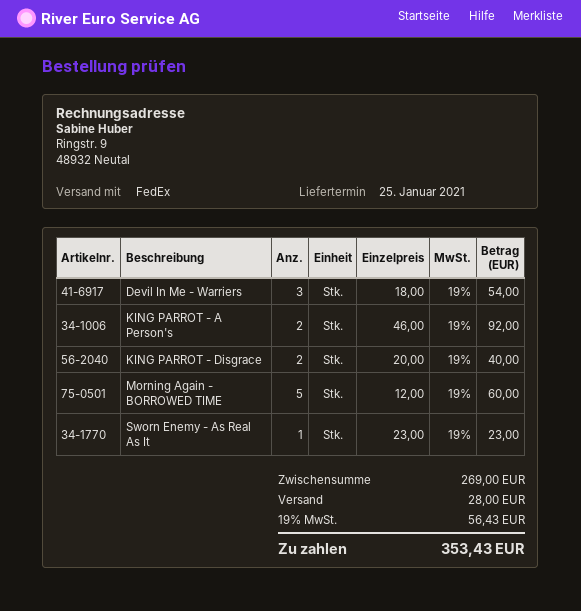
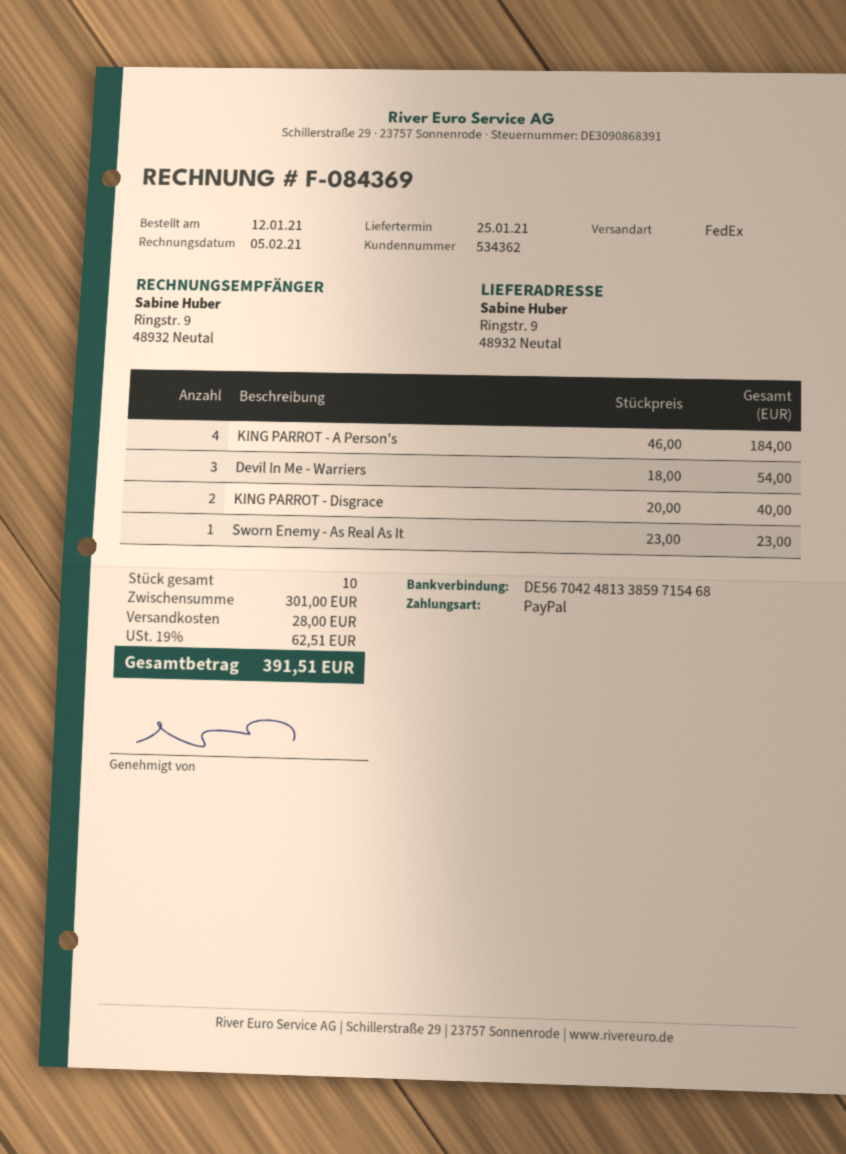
KING PARROT - A Person's: 2 x 46.00 = 92.00 -> 4 x 46.00 = 184.00
Morning Again - BORROWED TIME: 5 x 12.00 = 60.00 -> none
subtotal: 269.00 -> 301.00
tax: 19% = 56.43 -> 19% = 62.51
total: 353.43 -> 391.51

